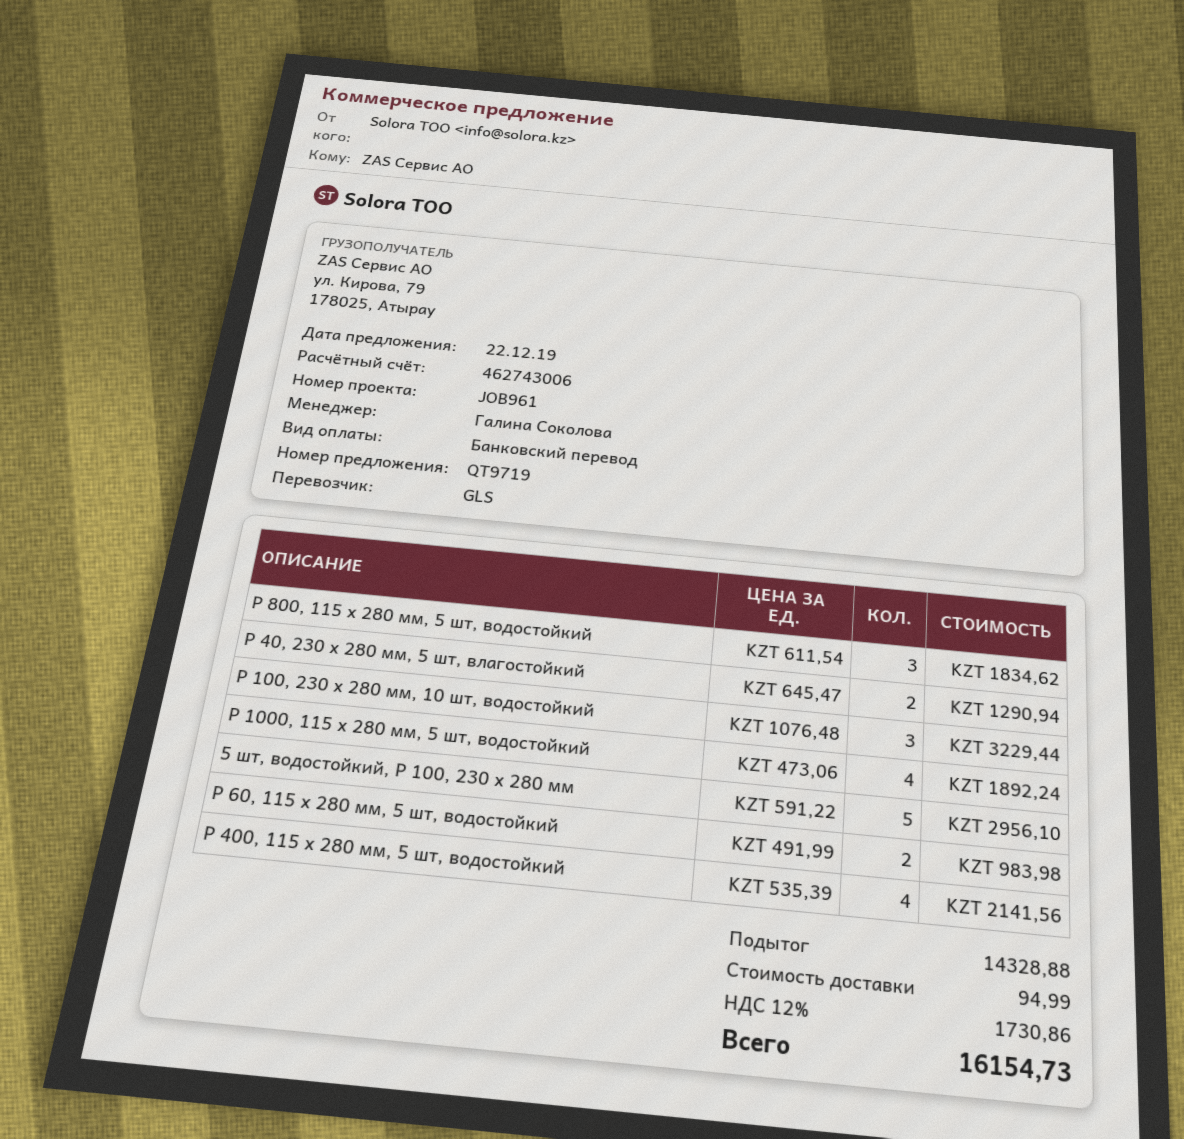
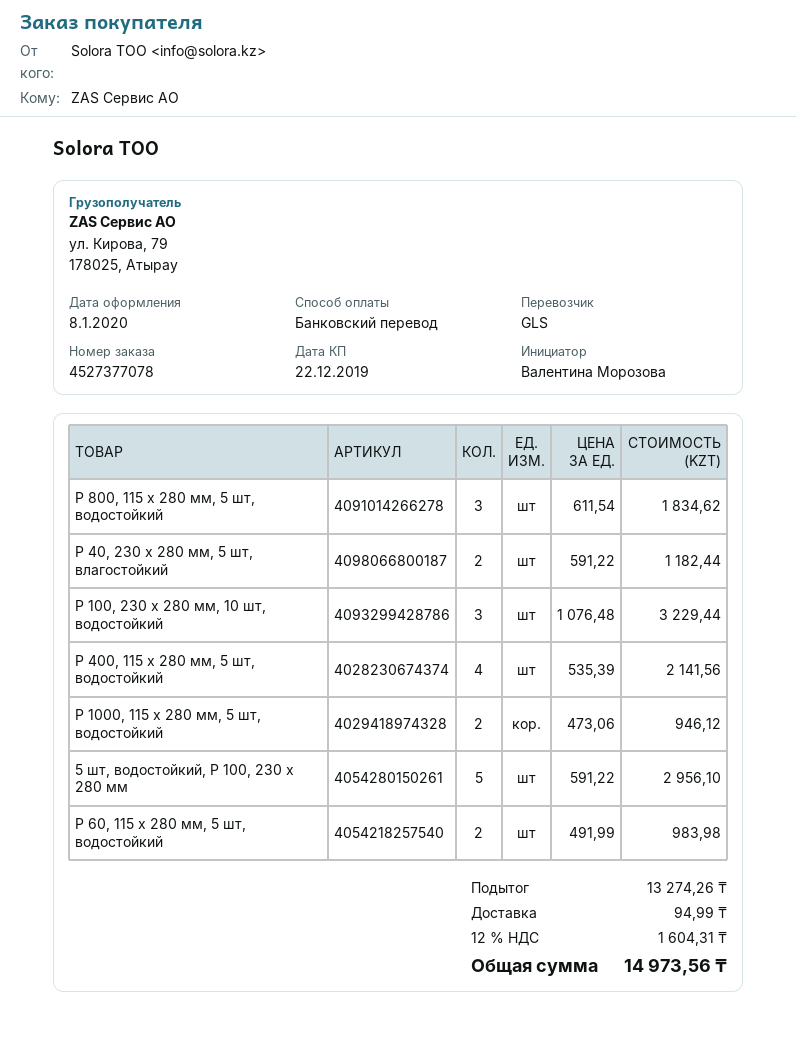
P 40, 230 х 280 мм, 5 шт, влагостойкий: 2 x 645.47 = 1290.94 -> 2 x 591.22 = 1182.44
P 1000, 115 х 280 мм, 5 шт, водостойкий: 4 x 473.06 = 1892.24 -> 2 x 473.06 = 946.12
subtotal: 14328.88 -> 13274.26
tax: 12% = 1730.86 -> 12% = 1604.31
total: 16154.73 -> 14973.56

